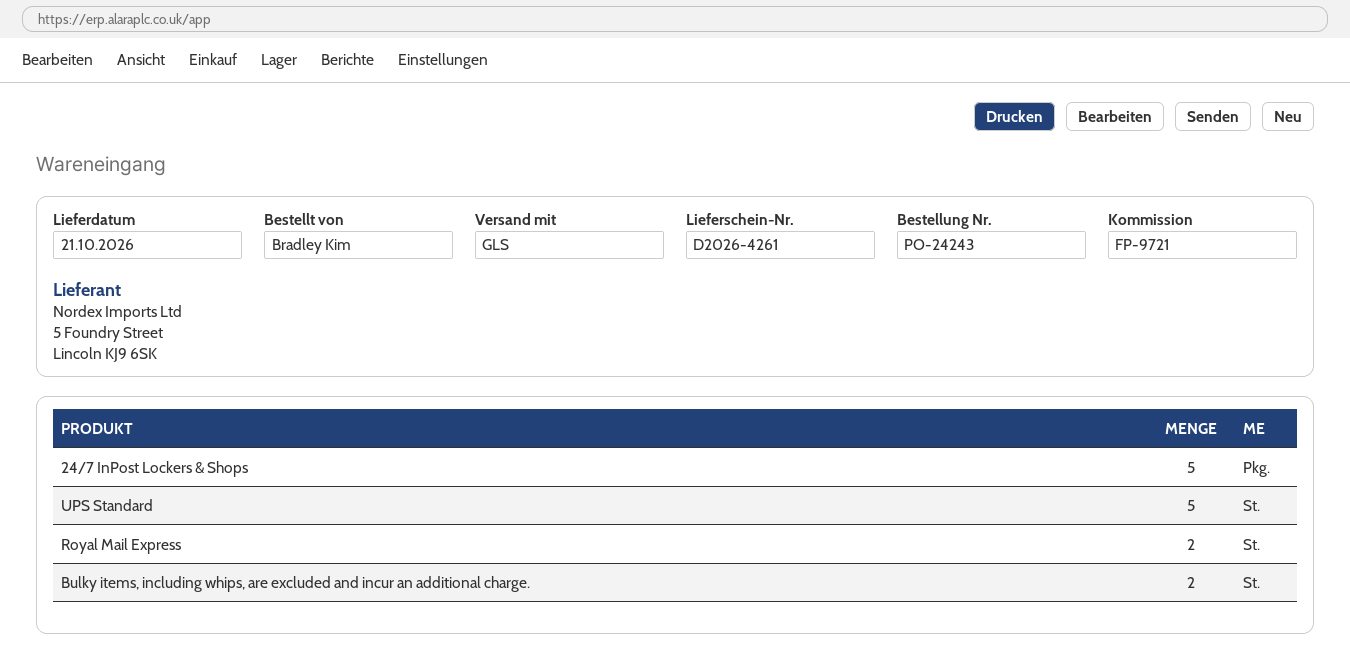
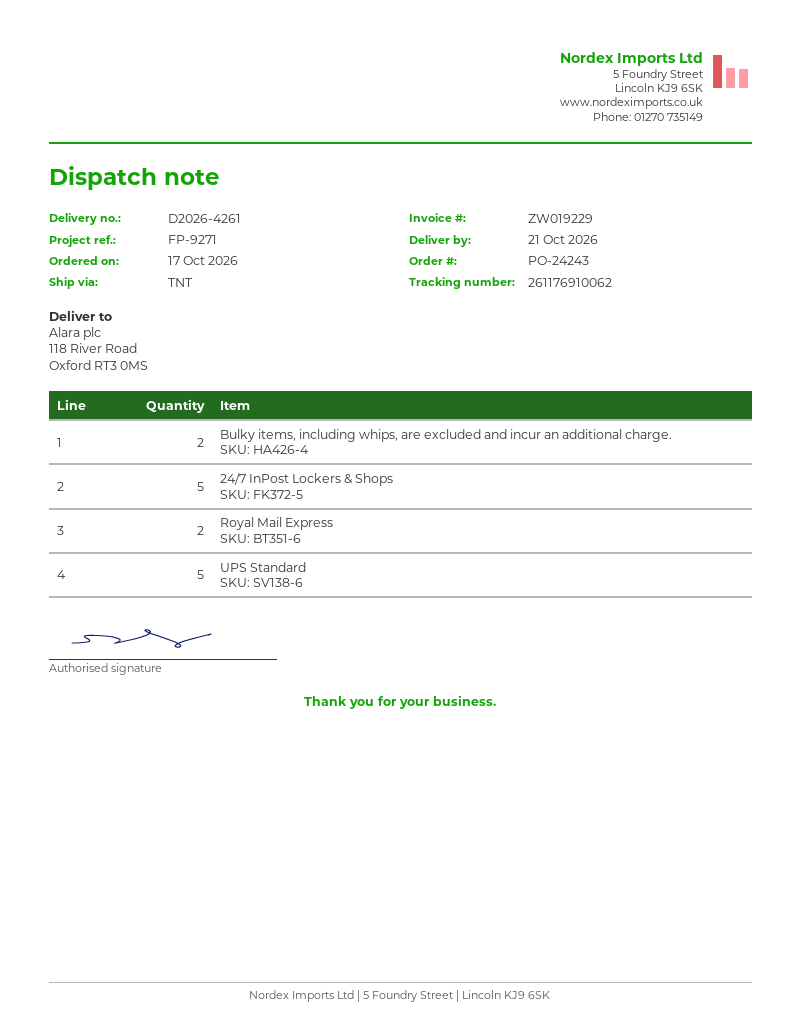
reference: FP-9721 -> FP-9271
shipping method: GLS -> TNT

